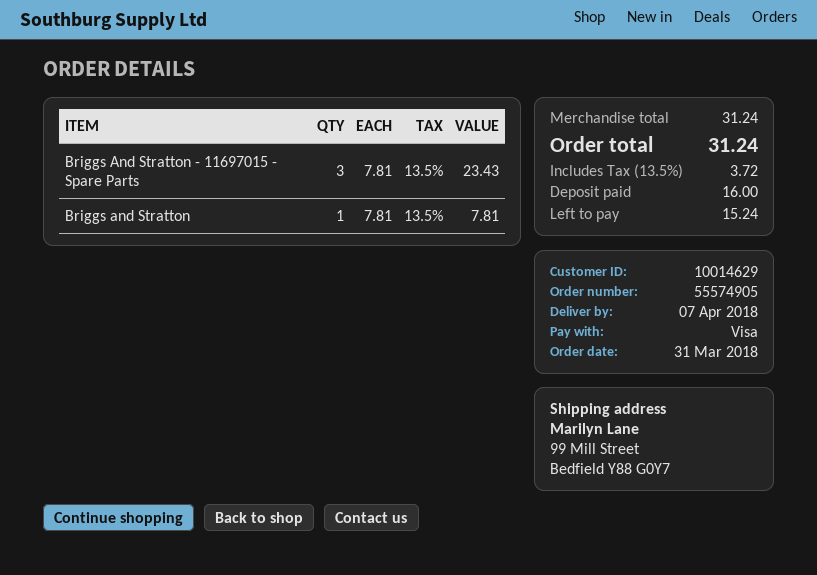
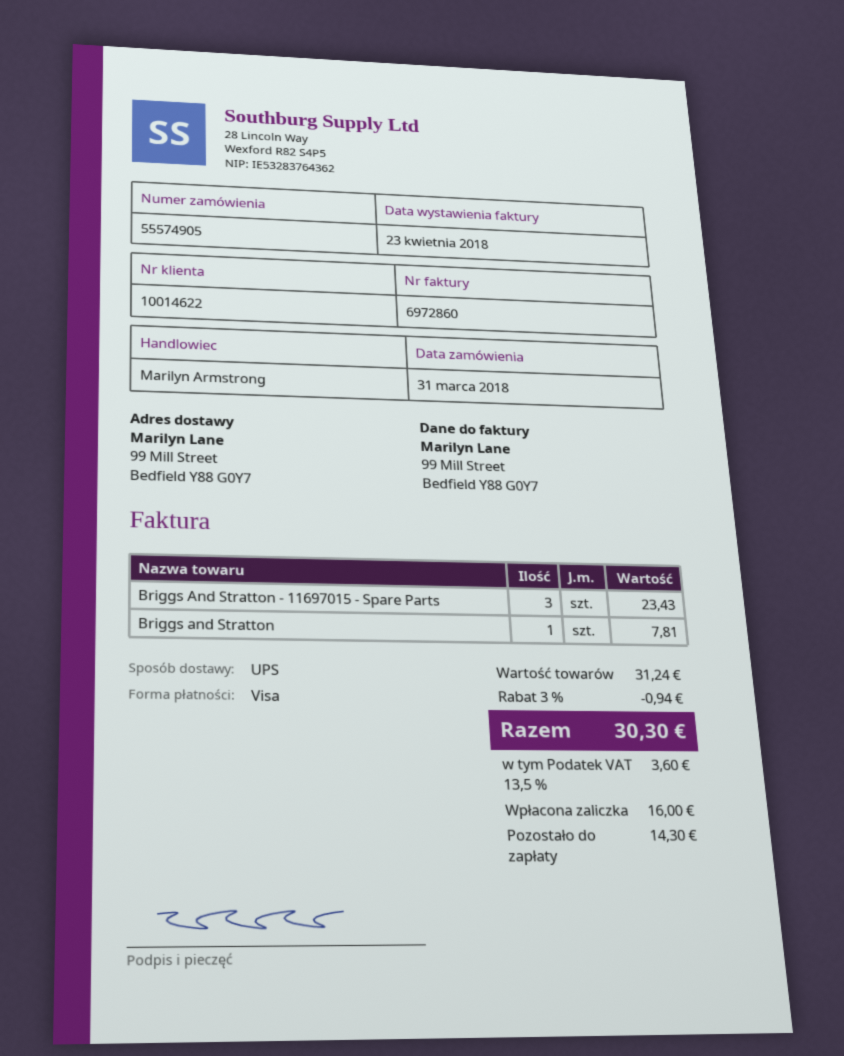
customer number: 10014629 -> 10014622
discount: none -> 3% = 0.94
tax: 13.5% = 3.72 -> 13.5% = 3.60
total: 31.24 -> 30.30
balance: 15.24 -> 14.30

